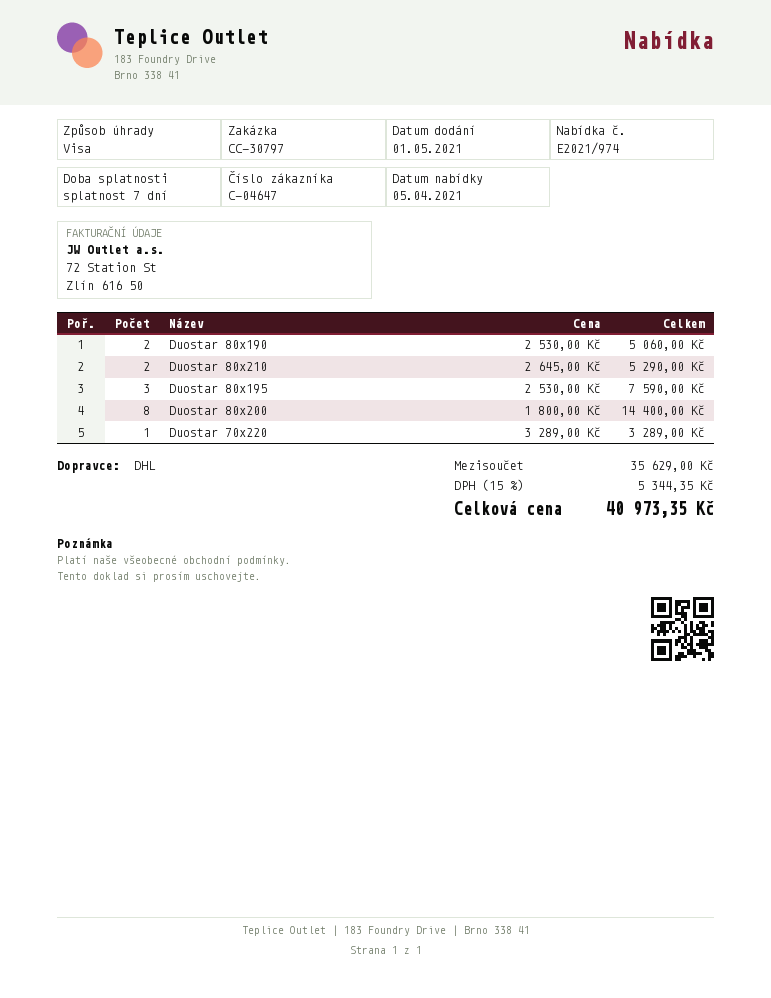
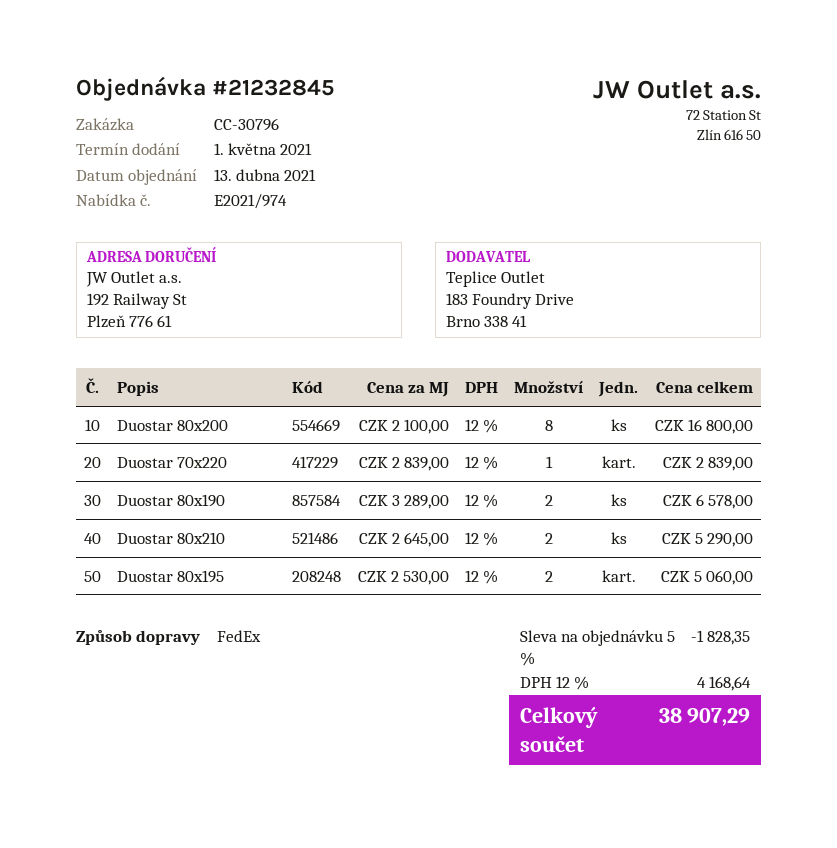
reference: CC-30797 -> CC-30796
shipping method: DHL -> FedEx
Duostar 80x190: 2 x 2530.00 = 5060.00 -> 2 x 3289.00 = 6578.00
Duostar 80x195: 3 x 2530.00 = 7590.00 -> 2 x 2530.00 = 5060.00
Duostar 80x200: 8 x 1800.00 = 14400.00 -> 8 x 2100.00 = 16800.00
Duostar 70x220: 1 x 3289.00 = 3289.00 -> 1 x 2839.00 = 2839.00
discount: none -> 5% = 1828.35
tax: 15% = 5344.35 -> 12% = 4168.64
total: 40973.35 -> 38907.29

